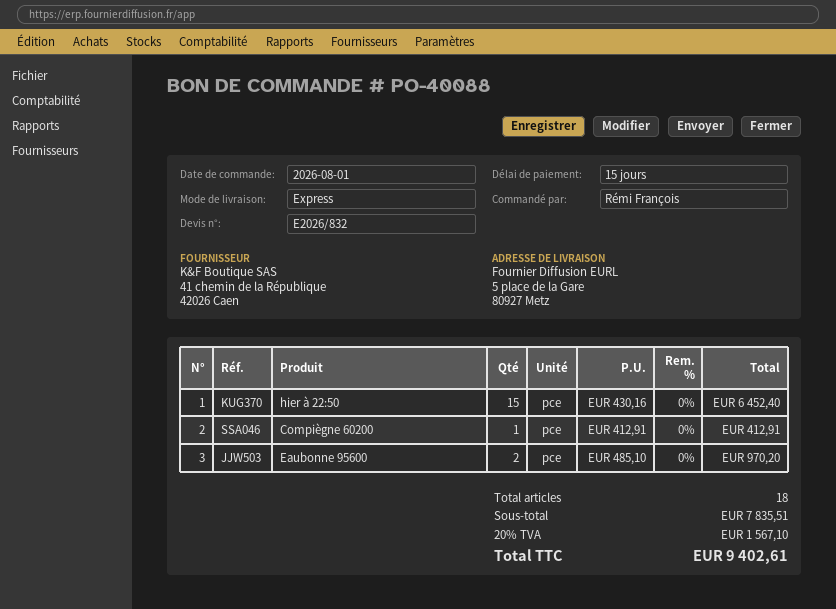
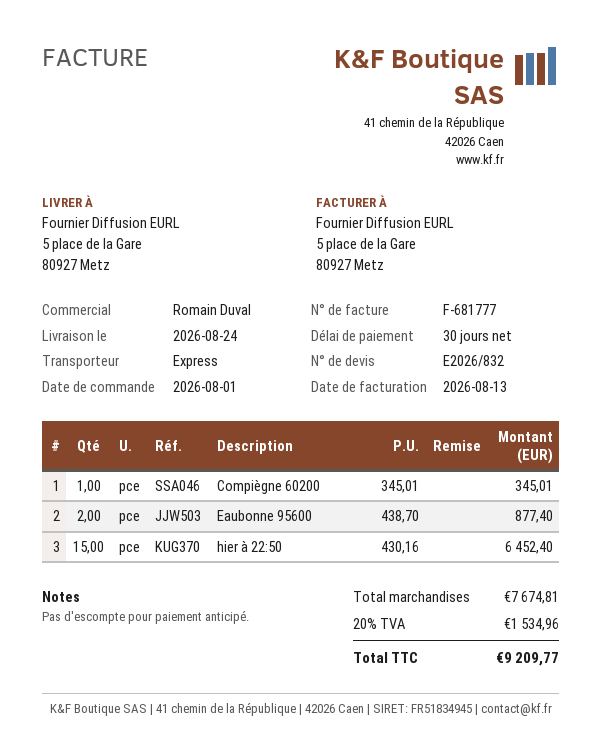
payment terms: 15 days -> 30 days
Compiègne 60200: 1 x 412.91 = 412.91 -> 1 x 345.01 = 345.01
Eaubonne 95600: 2 x 485.10 = 970.20 -> 2 x 438.70 = 877.40
subtotal: 7835.51 -> 7674.81
tax: 20% = 1567.10 -> 20% = 1534.96
total: 9402.61 -> 9209.77

